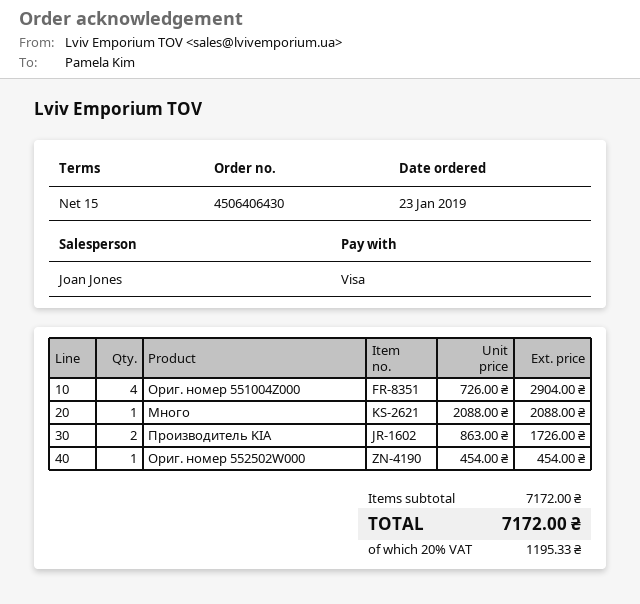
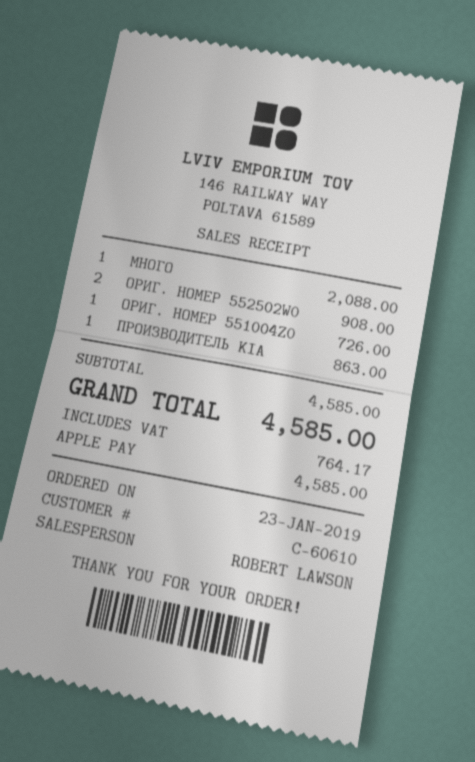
sales rep: Joan Jones -> ROBERT LAWSON
payment method: Visa -> Apple Pay
Ориг. номер 551004Z000: 4 for 2904.00 -> 1 for 726.00
Производитель KIA: 2 for 1726.00 -> 1 for 863.00
Ориг. номер 552502W000: 1 for 454.00 -> 2 for 908.00
subtotal: 7172.00 -> 4585.00
tax: 1195.33 -> 764.17
total: 7172.00 -> 4585.00

